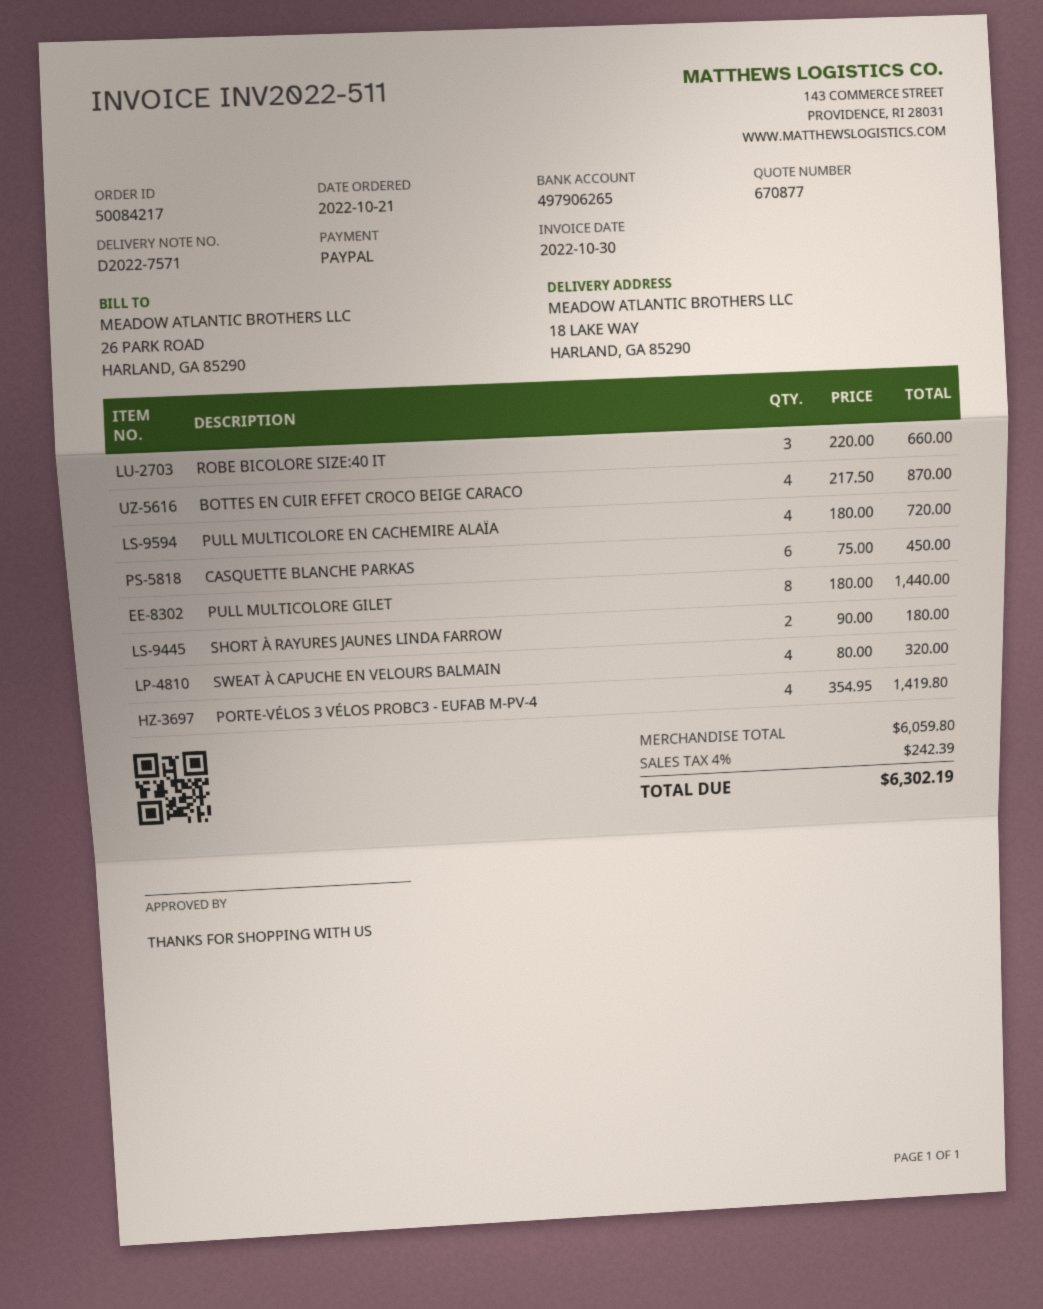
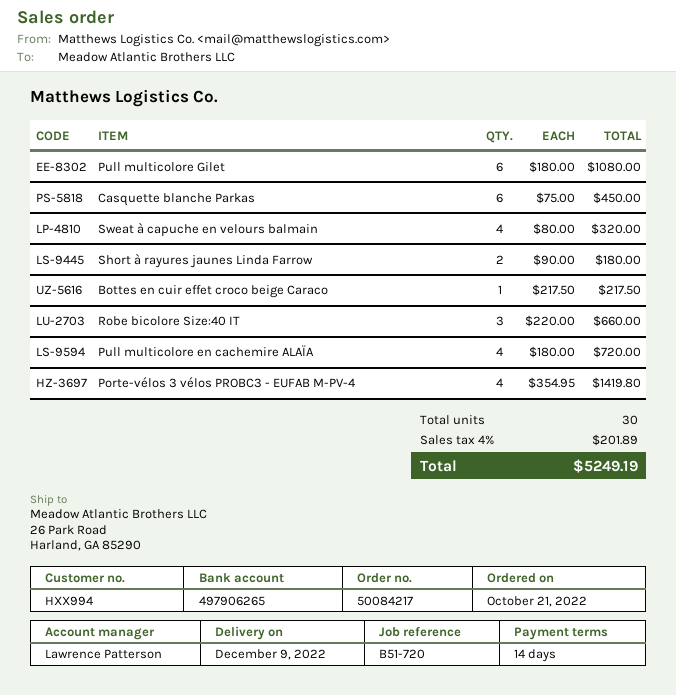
ship to: 18 LAKE WAY, HARLAND, GA 85290 -> 26 Park Road, Harland, GA 85290
BOTTES EN CUIR EFFET CROCO BEIGE CARACO: 4 x 217.50 = 870.00 -> 1 x 217.50 = 217.50
PULL MULTICOLORE GILET: 8 x 180.00 = 1440.00 -> 6 x 180.00 = 1080.00
tax: 4% = 242.39 -> 4% = 201.89
total: 6302.19 -> 5249.19

